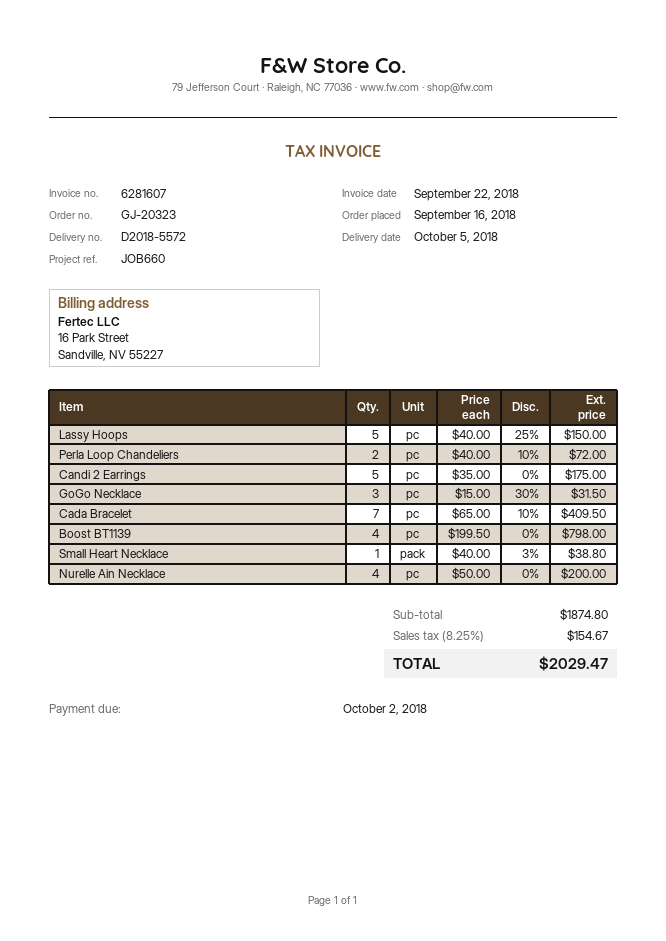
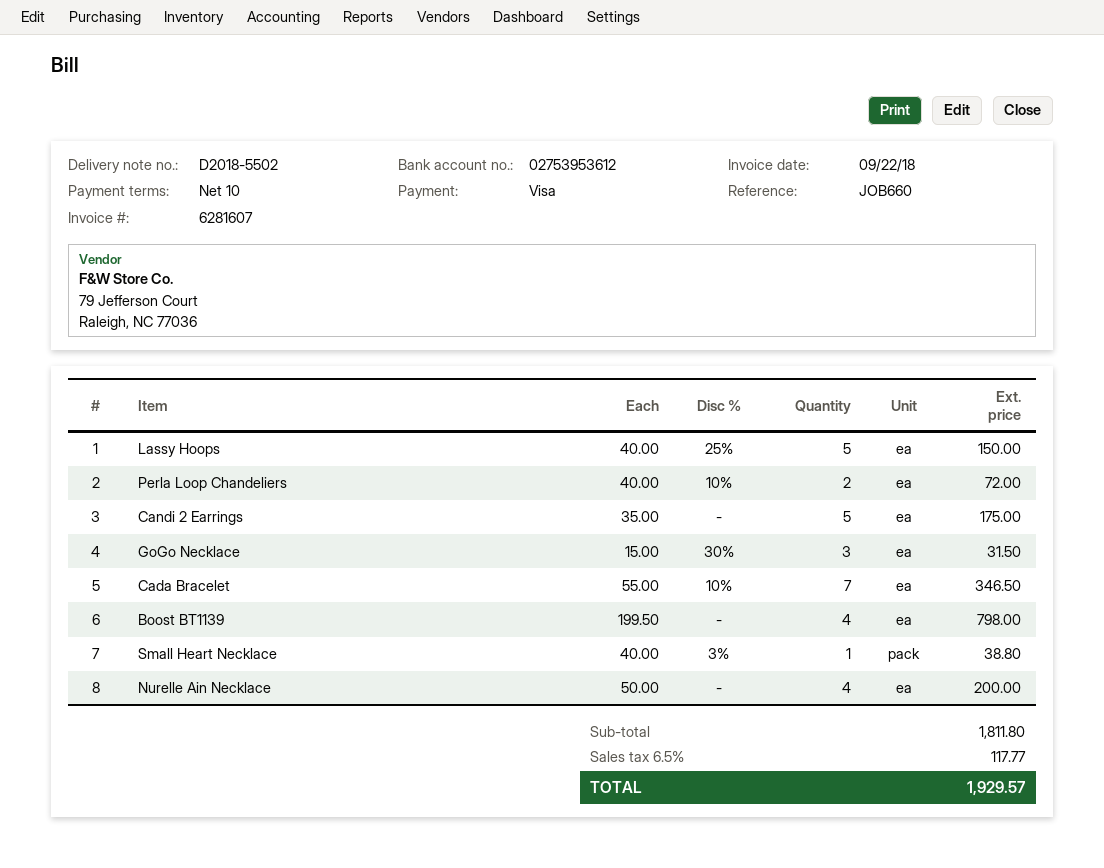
delivery note number: D2018-5572 -> D2018-5502
Cada Bracelet: 7 x 65.00 - 10% = 409.50 -> 7 x 55.00 - 10% = 346.50
subtotal: 1874.80 -> 1811.80
tax: 8.25% = 154.67 -> 6.5% = 117.77
total: 2029.47 -> 1929.57

